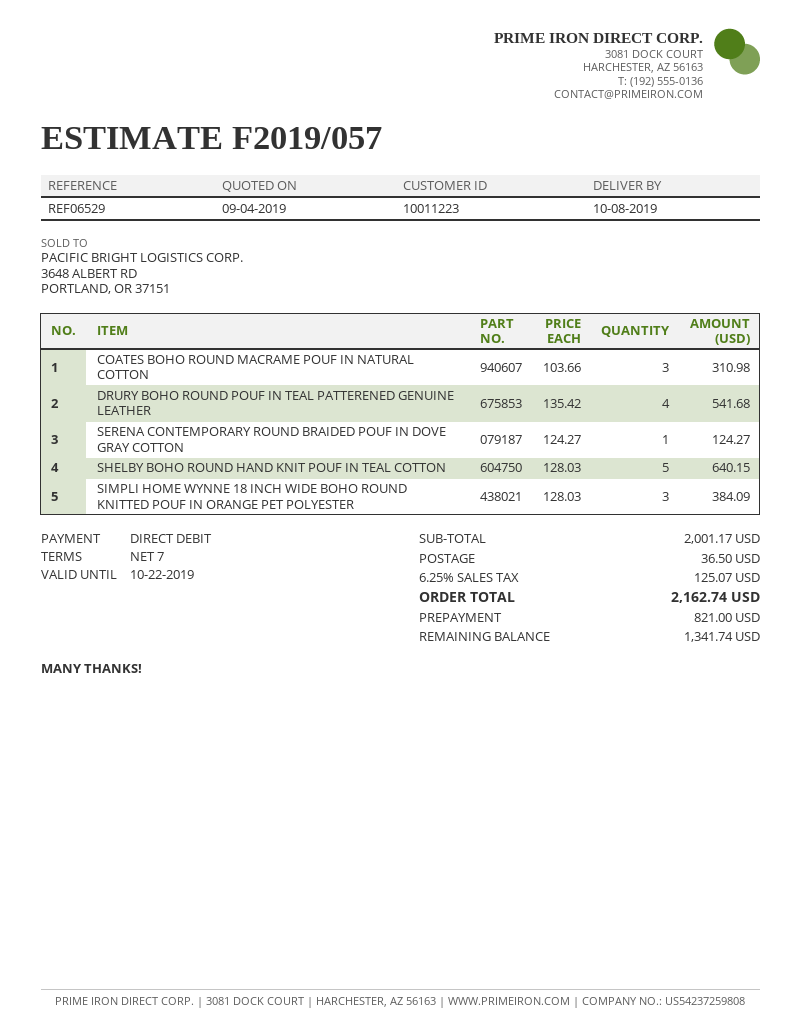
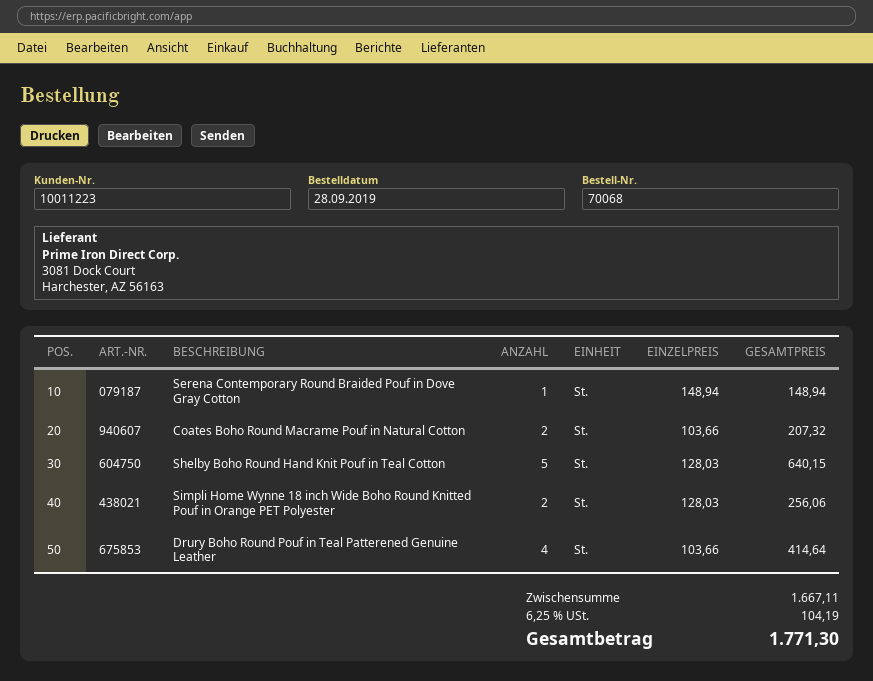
COATES BOHO ROUND MACRAME POUF IN NATURAL COTTON: 3 x 103.66 = 310.98 -> 2 x 103.66 = 207.32
DRURY BOHO ROUND POUF IN TEAL PATTERENED GENUINE LEATHER: 4 x 135.42 = 541.68 -> 4 x 103.66 = 414.64
SERENA CONTEMPORARY ROUND BRAIDED POUF IN DOVE GRAY COTTON: 1 x 124.27 = 124.27 -> 1 x 148.94 = 148.94
SIMPLI HOME WYNNE 18 INCH WIDE BOHO ROUND KNITTED POUF IN ORANGE PET POLYESTER: 3 x 128.03 = 384.09 -> 2 x 128.03 = 256.06
subtotal: 2001.17 -> 1667.11
shipping: 36.50 -> none
tax: 6.25% = 125.07 -> 6.25% = 104.19
total: 2162.74 -> 1771.30

